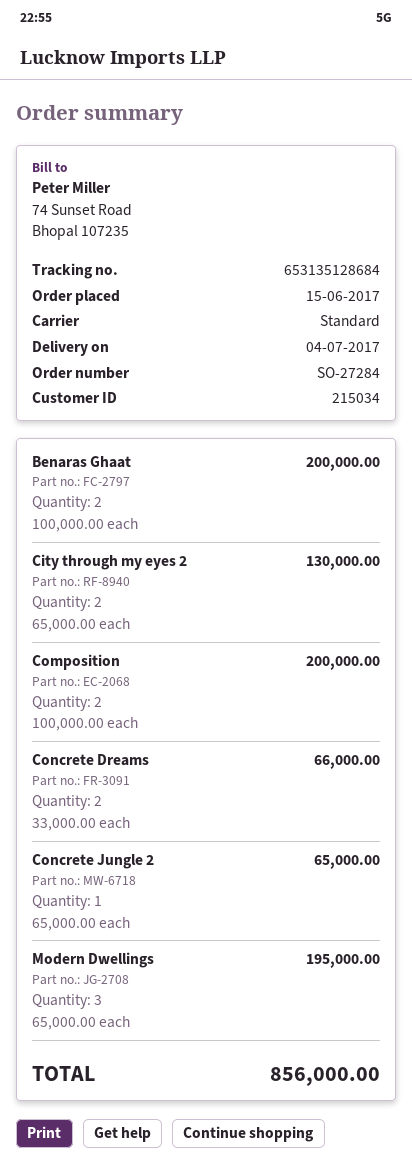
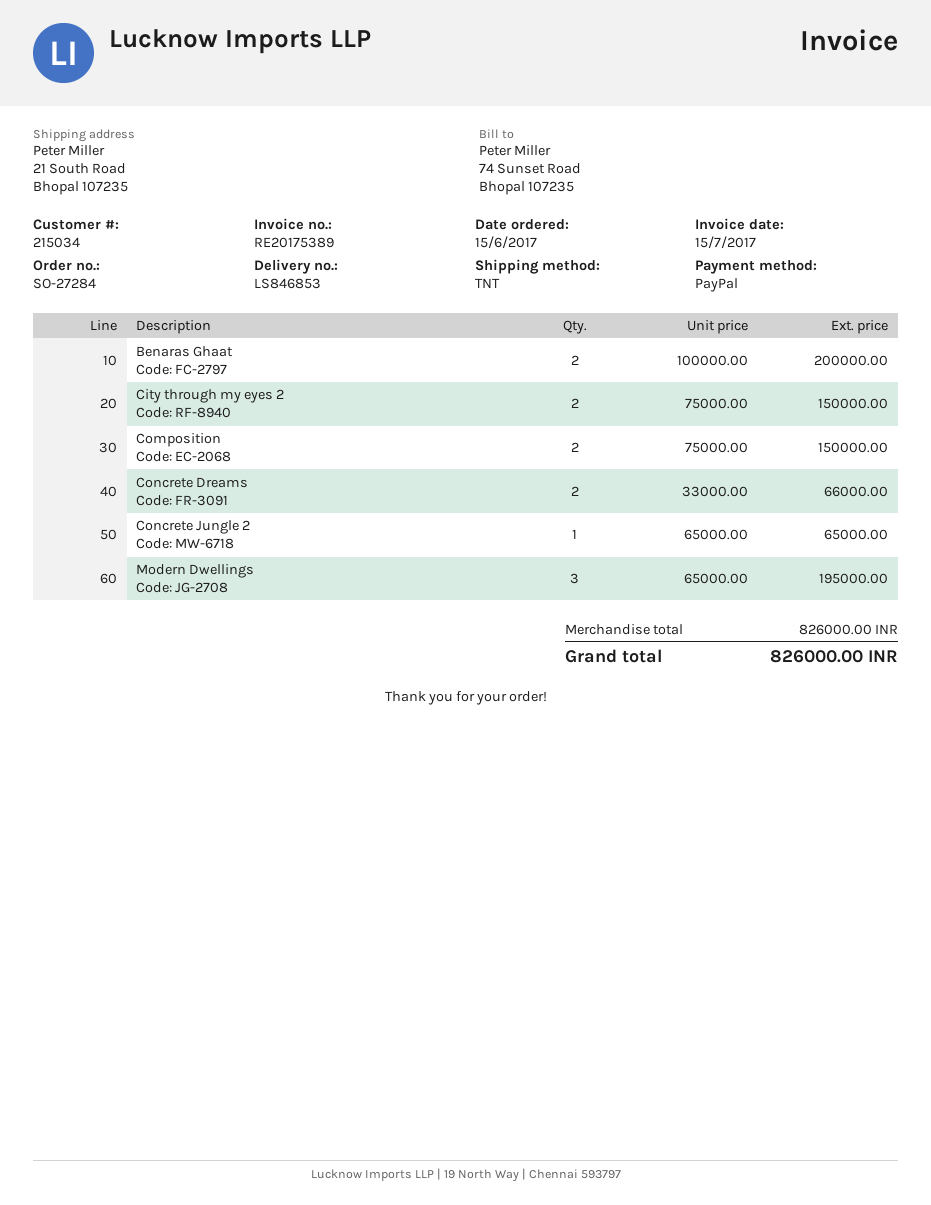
shipping method: standard -> TNT
City through my eyes 2: 2 x 65000.00 = 130000.00 -> 2 x 75000.00 = 150000.00
Composition: 2 x 100000.00 = 200000.00 -> 2 x 75000.00 = 150000.00
total: 856000.00 -> 826000.00

